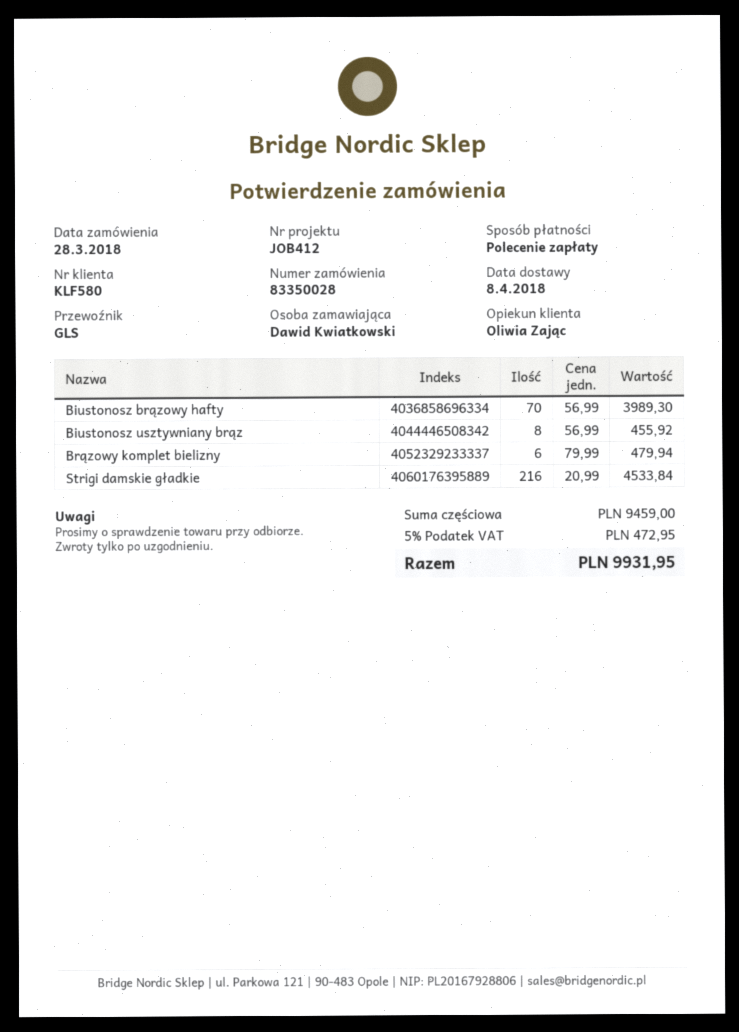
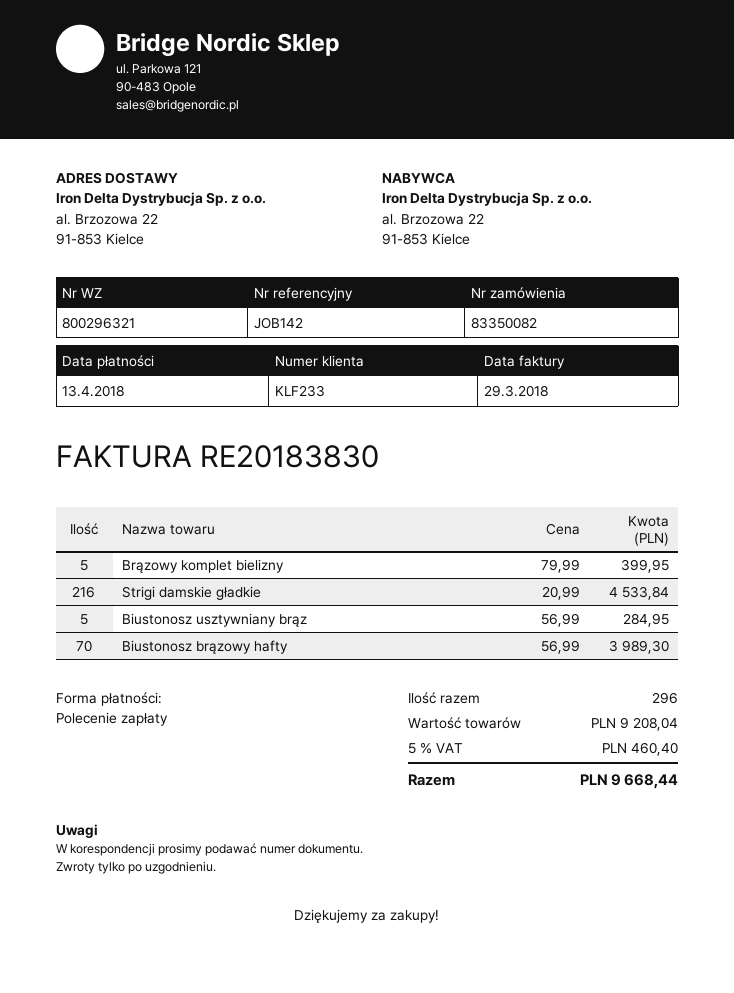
order number: 83350028 -> 83350082
customer number: KLF580 -> KLF233
reference: JOB412 -> JOB142
Biustonosz usztywniany brąz: 8 x 56.99 = 455.92 -> 5 x 56.99 = 284.95
Brązowy komplet bielizny: 6 x 79.99 = 479.94 -> 5 x 79.99 = 399.95
subtotal: 9459.00 -> 9208.04
tax: 5% = 472.95 -> 5% = 460.40
total: 9931.95 -> 9668.44

